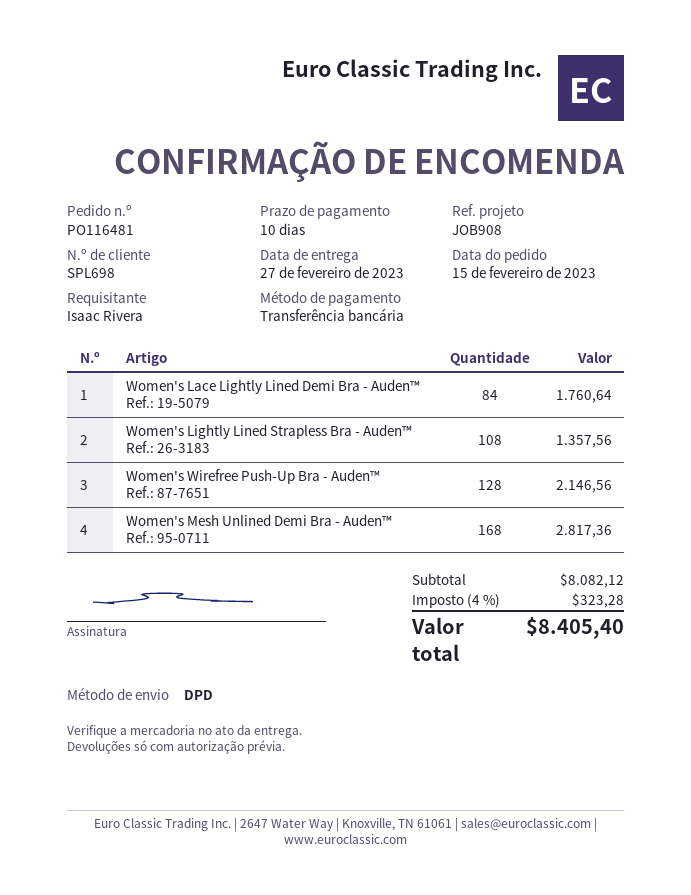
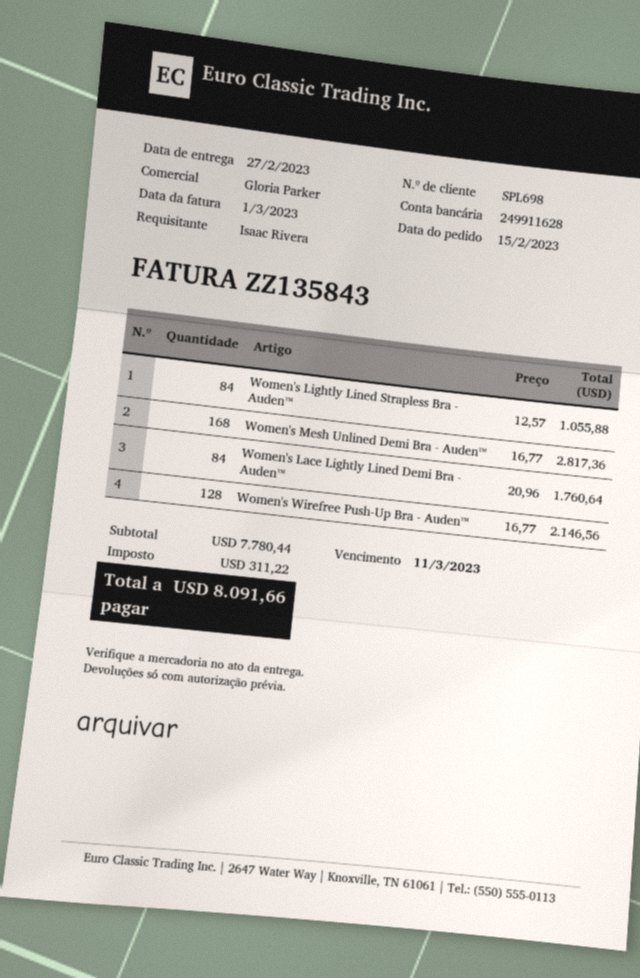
Women's Lightly Lined Strapless Bra - Auden™: 108 for 1357.56 -> 84 for 1055.88
subtotal: 8082.12 -> 7780.44
tax: 323.28 -> 311.22
total: 8405.40 -> 8091.66

